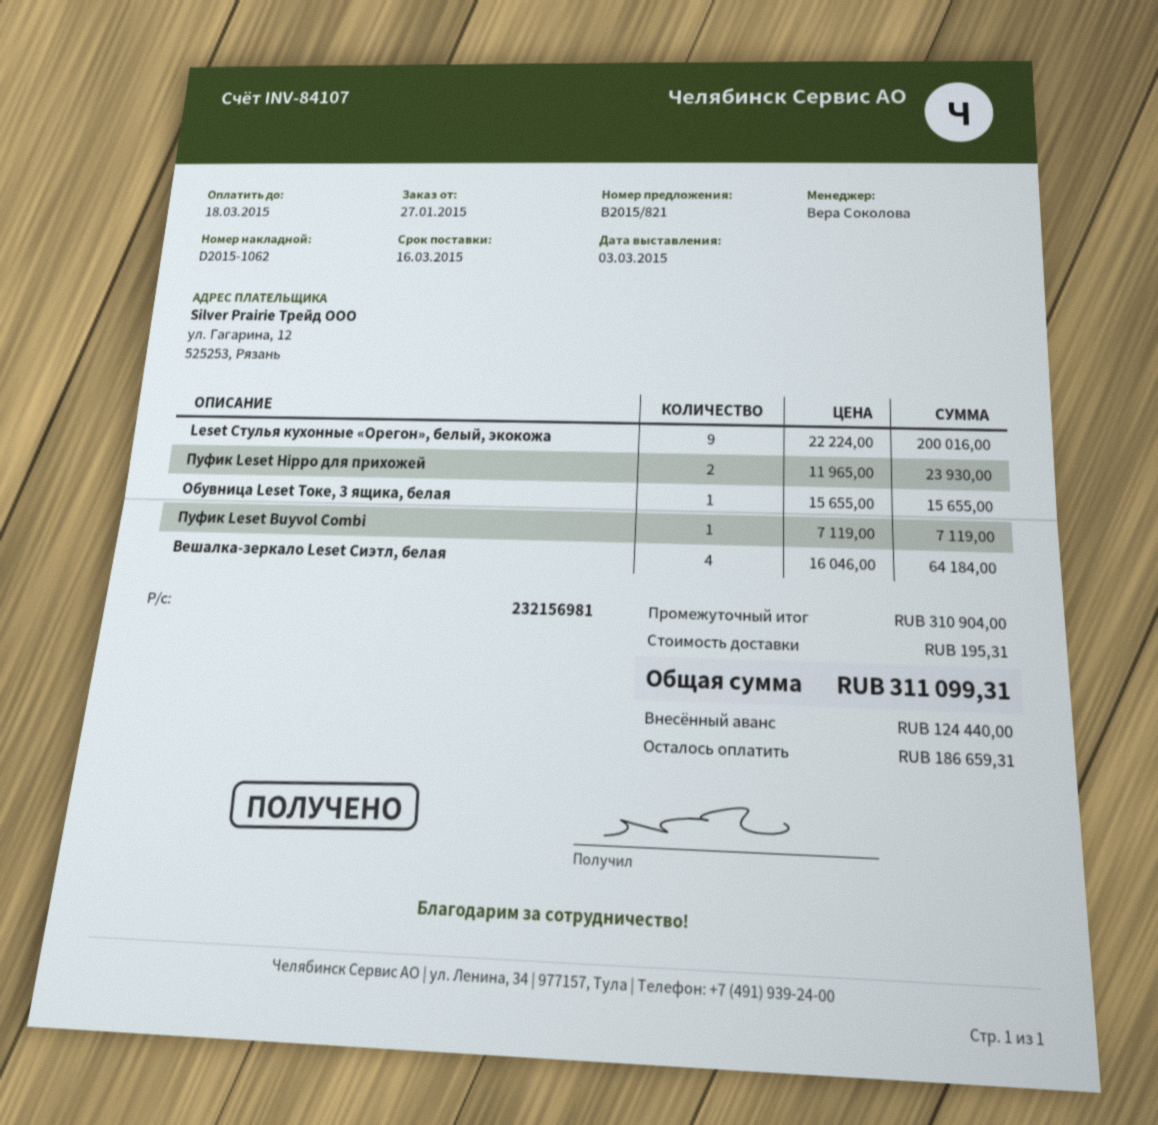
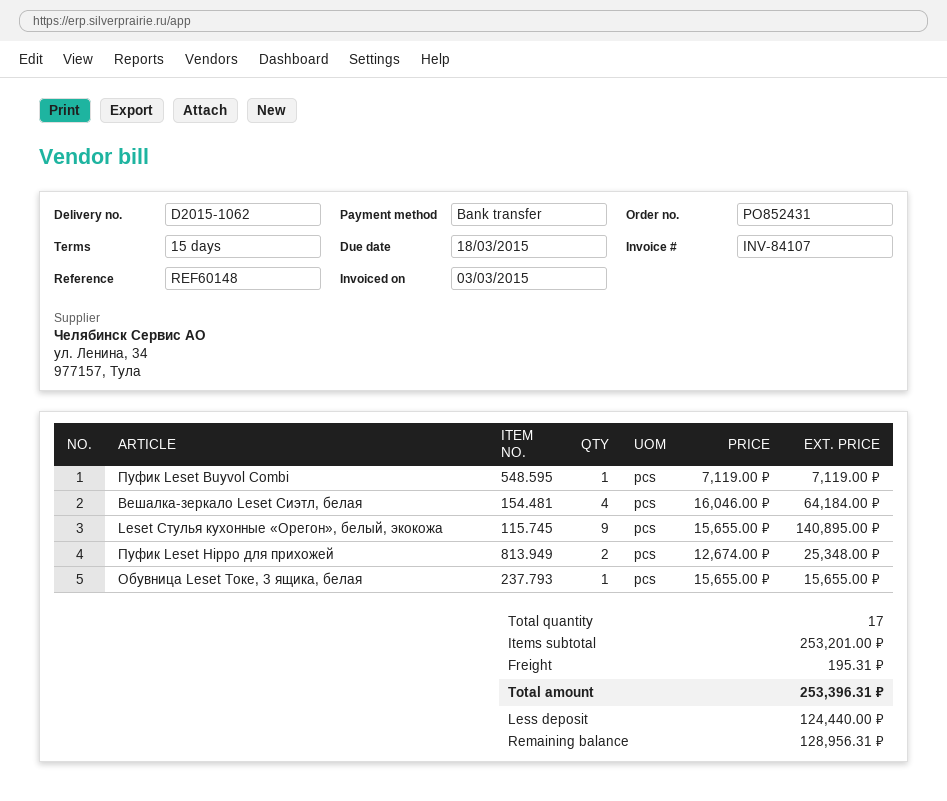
Leset Стулья кухонные «Орегон», белый, экокожа: 9 x 22224.00 = 200016.00 -> 9 x 15655.00 = 140895.00
Пуфик Leset Hippo для прихожей: 2 x 11965.00 = 23930.00 -> 2 x 12674.00 = 25348.00
subtotal: 310904.00 -> 253201.00
total: 311099.31 -> 253396.31
balance: 186659.31 -> 128956.31

